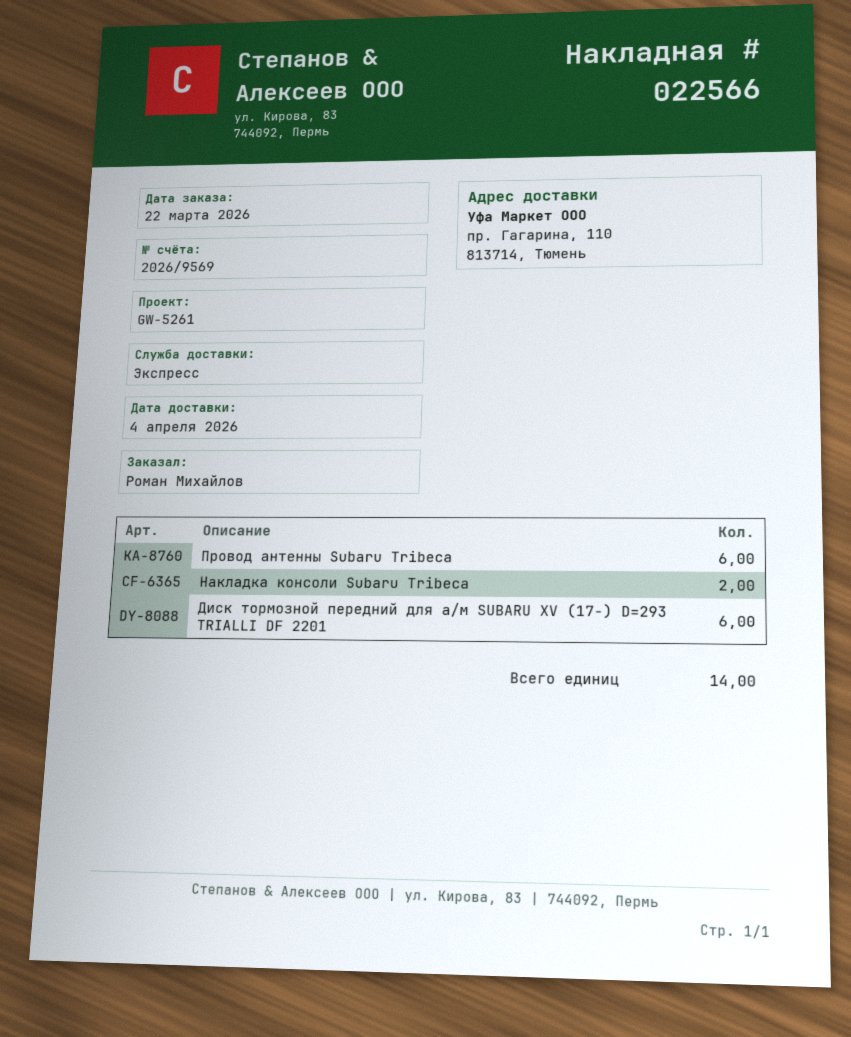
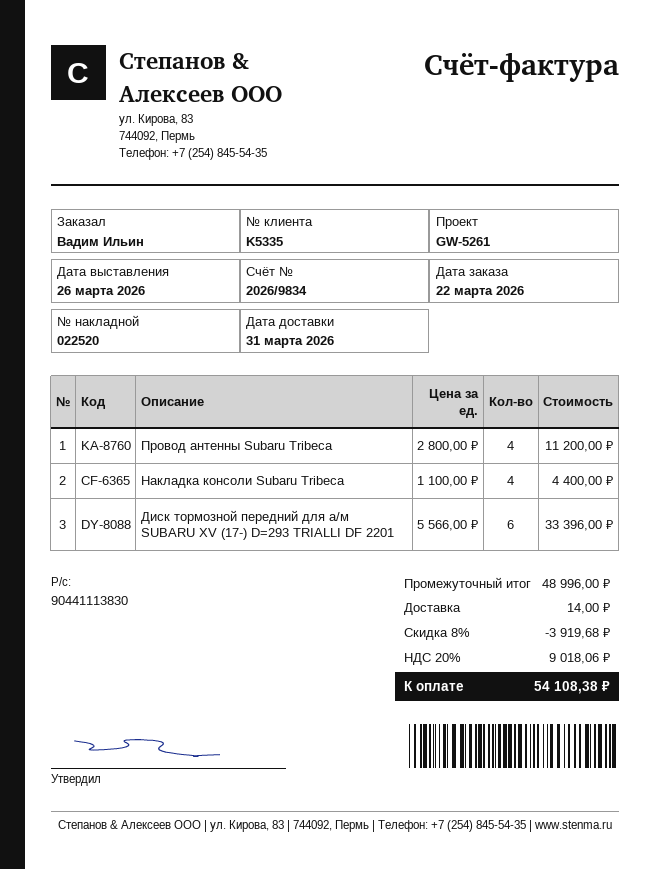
delivery note number: 022566 -> 022520
delivery date: 2026-04-04 -> 2026-03-31
invoice number: 2026/9569 -> 2026/9834
ordered by: Роман Михайлов -> Вадим Ильин
Провод антенны Subaru Tribeca: 6 -> 4
Накладка консоли Subaru Tribeca: 2 -> 4

